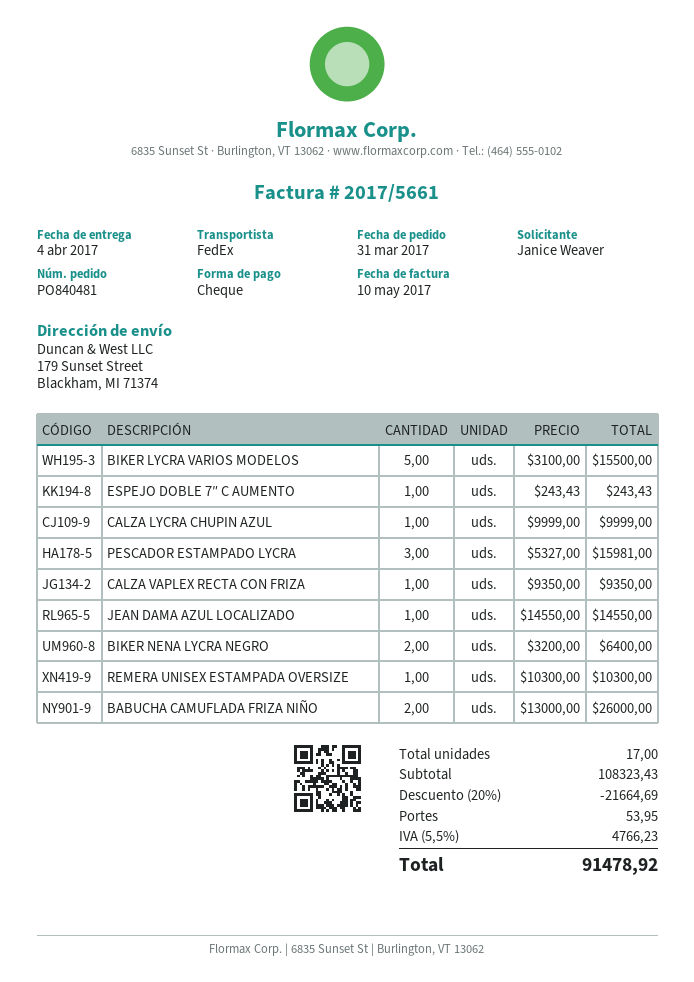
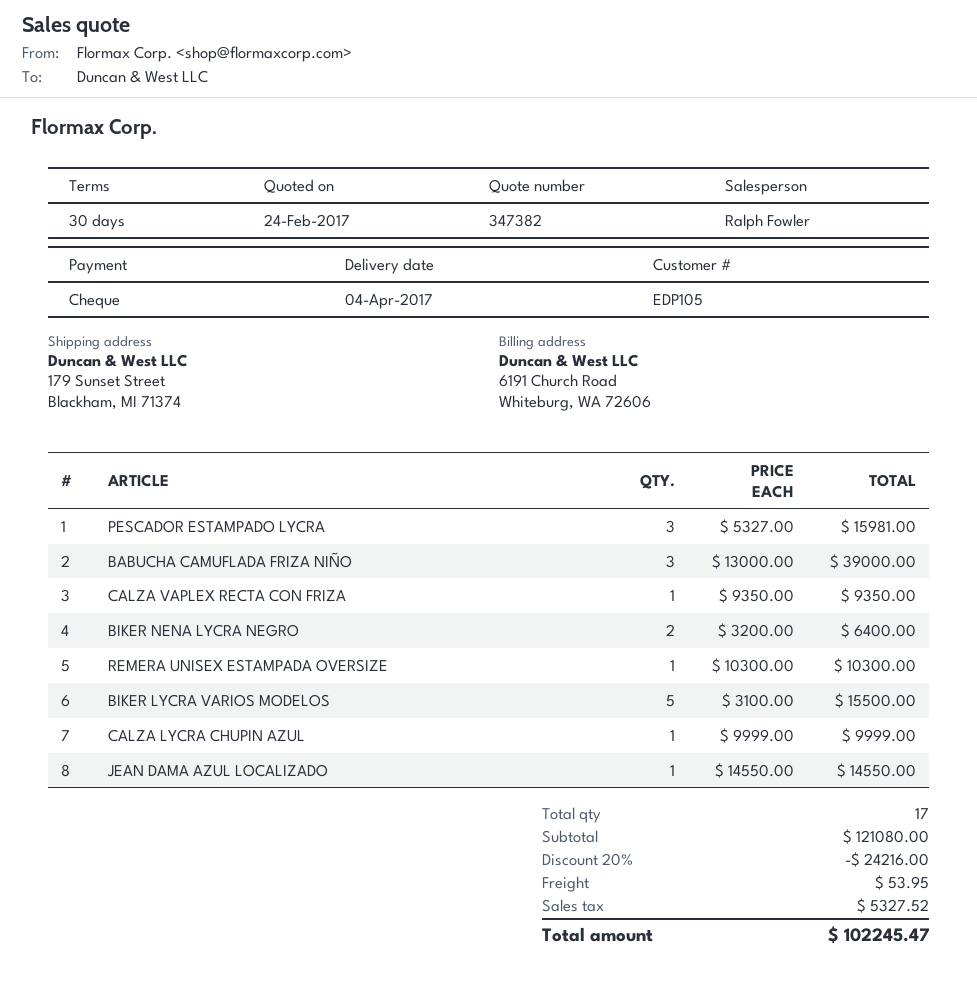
ESPEJO DOBLE 7″ C AUMENTO: 1 x 243.43 = 243.43 -> none
BABUCHA CAMUFLADA FRIZA NIÑO: 2 x 13000.00 = 26000.00 -> 3 x 13000.00 = 39000.00
subtotal: 108323.43 -> 121080.00
discount: 20% = 21664.69 -> 20% = 24216.00
tax: 4766.23 -> 5327.52
total: 91478.92 -> 102245.47

